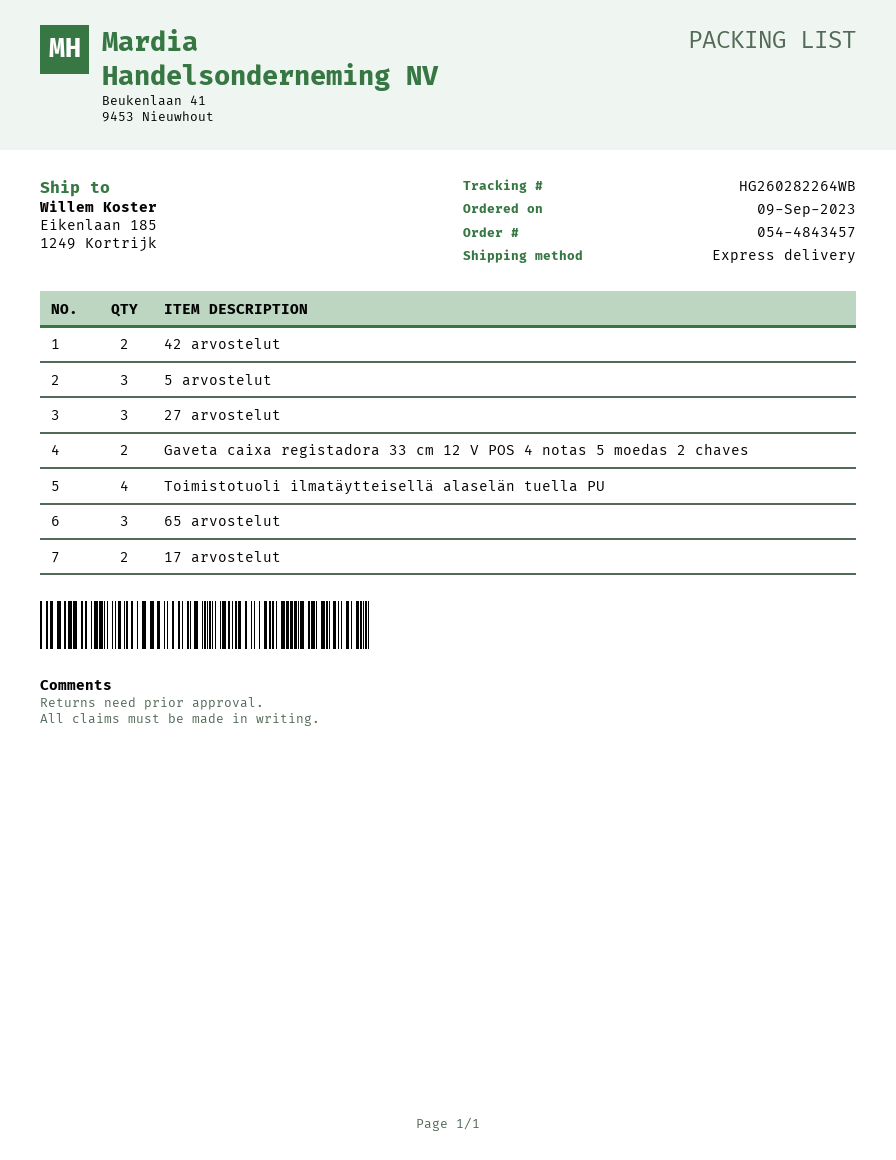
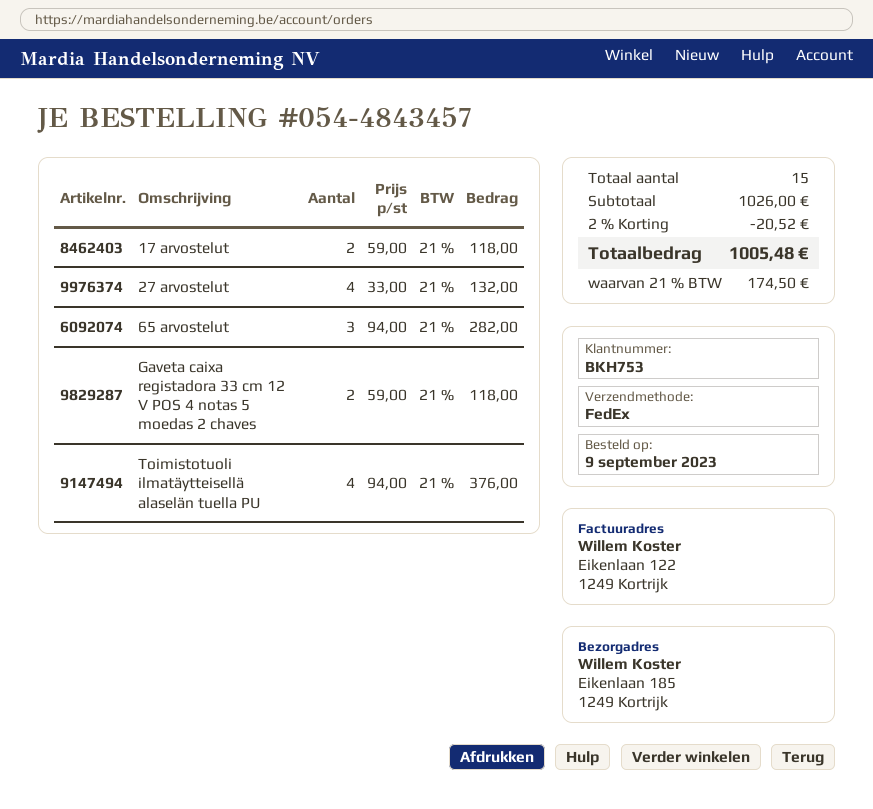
shipping method: express -> FedEx
42 arvostelut: 2 -> none
5 arvostelut: 3 -> none
27 arvostelut: 3 -> 4

